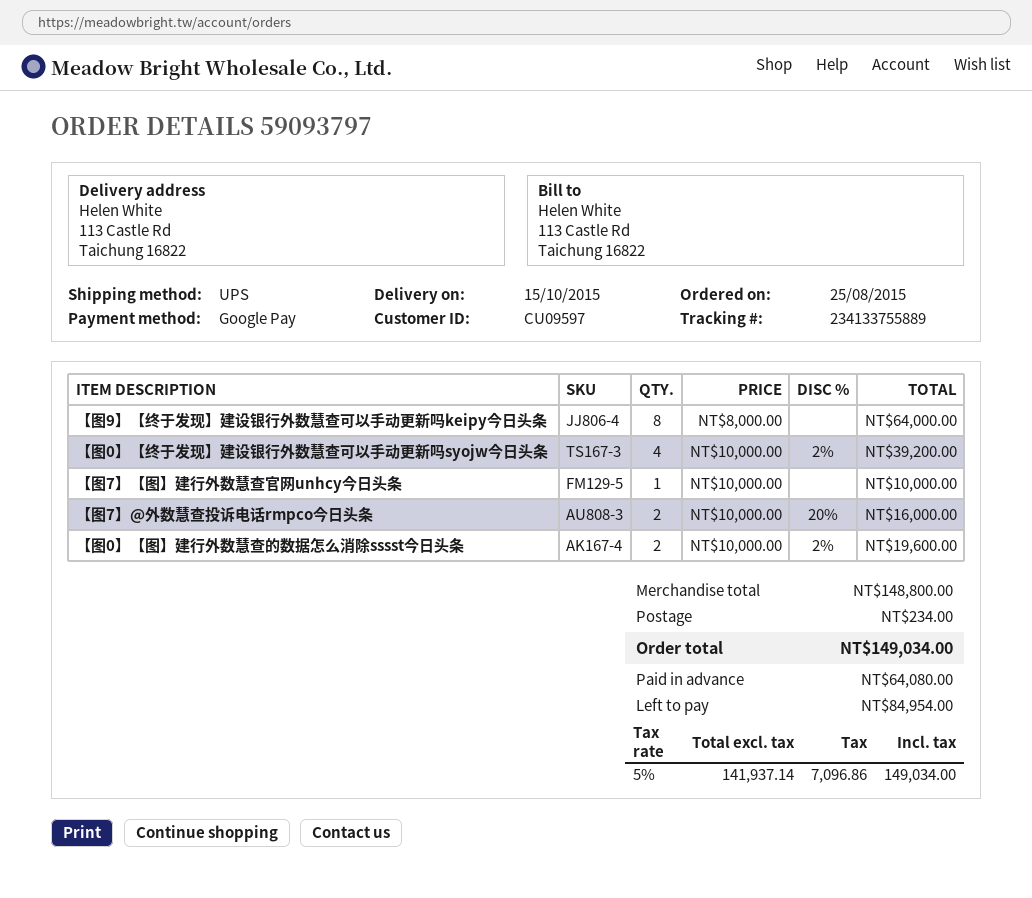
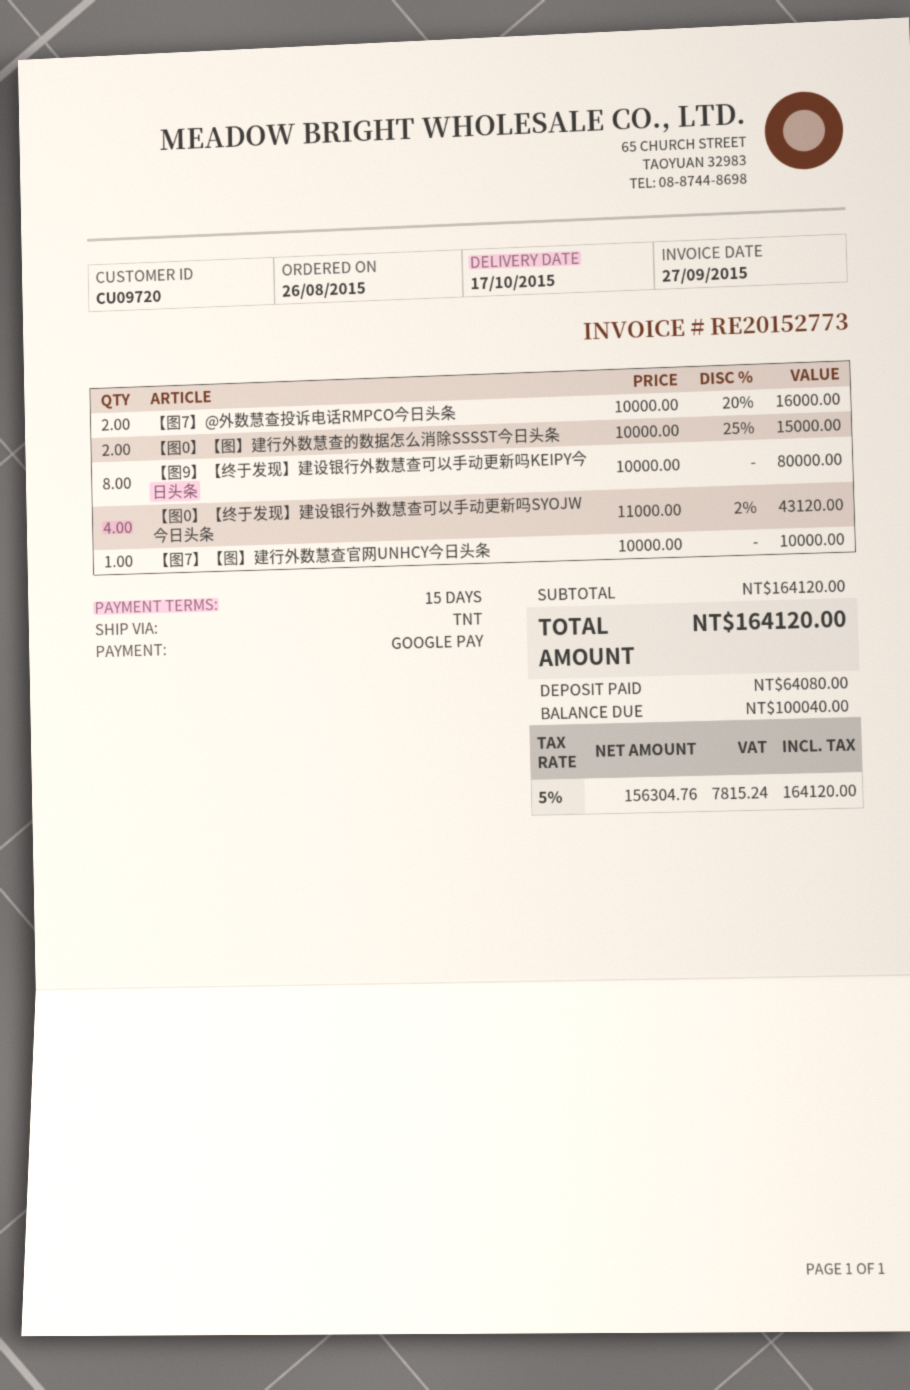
order date: 2015-08-25 -> 2015-08-26
delivery date: 2015-10-15 -> 2015-10-17
customer number: CU09597 -> CU09720
shipping method: UPS -> TNT
【图9】【终于发现】建设银行外数慧查可以手动更新吗keipy今日头条: 8 x 8000.00 = 64000.00 -> 8 x 10000.00 = 80000.00
【图0】【终于发现】建设银行外数慧查可以手动更新吗syojw今日头条: 4 x 10000.00 - 2% = 39200.00 -> 4 x 11000.00 - 2% = 43120.00
【图0】【图】建行外数慧查的数据怎么消除sssst今日头条: 2 x 10000.00 - 2% = 19600.00 -> 2 x 10000.00 - 25% = 15000.00
subtotal: 148800.00 -> 164120.00
shipping: 234.00 -> none
net: 141937.14 -> 156304.76
tax: 5% = 7096.86 -> 5% = 7815.24
total: 149034.00 -> 164120.00
balance: 84954.00 -> 100040.00

